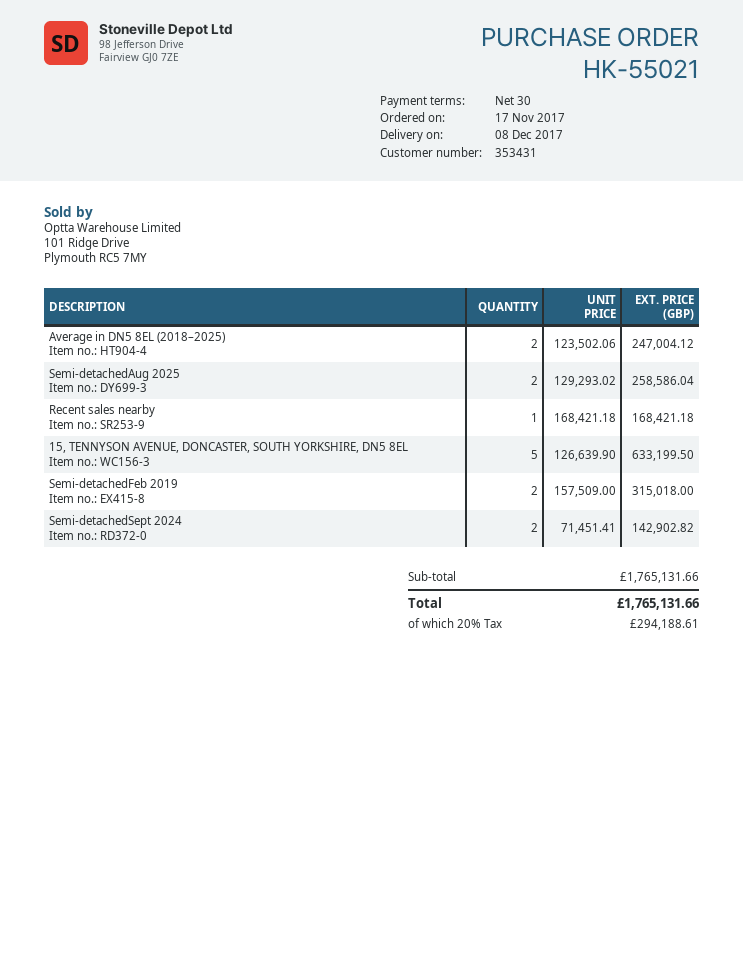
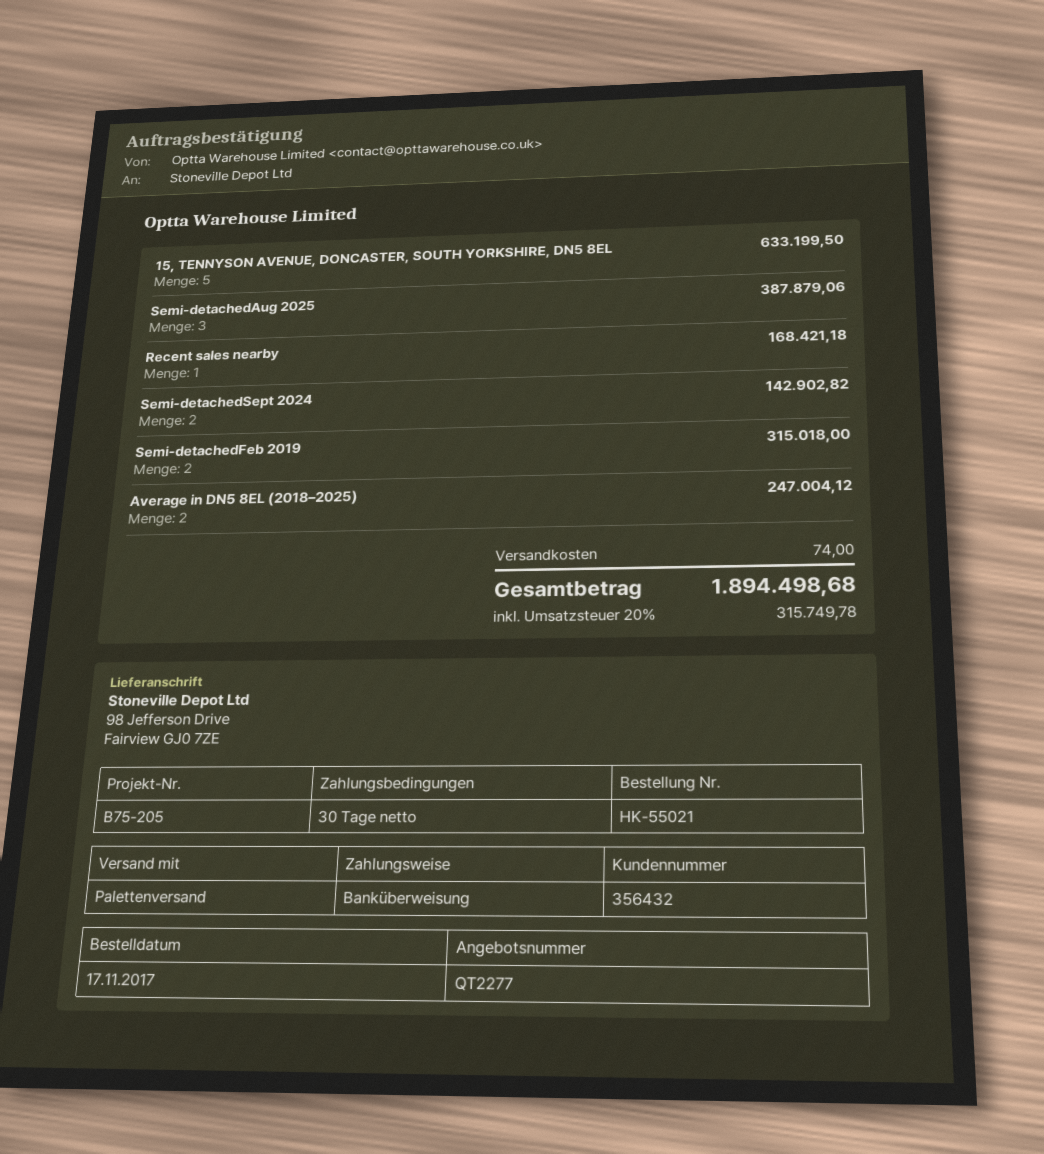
customer number: 353431 -> 356432
Semi-detachedAug 2025: 2 for 258586.04 -> 3 for 387879.06
shipping: none -> 74.00
tax: 20% = 294188.61 -> 20% = 315749.78
total: 1765131.66 -> 1894498.68

